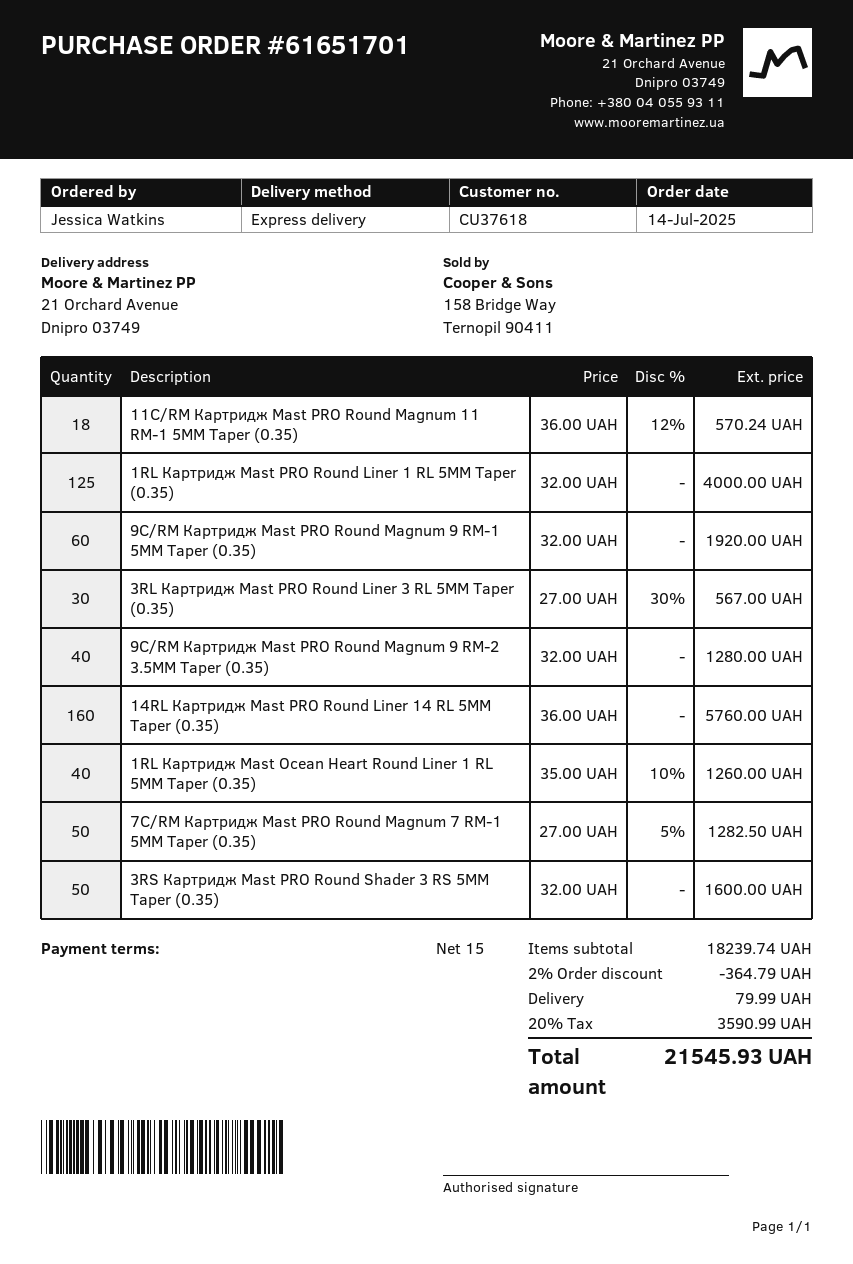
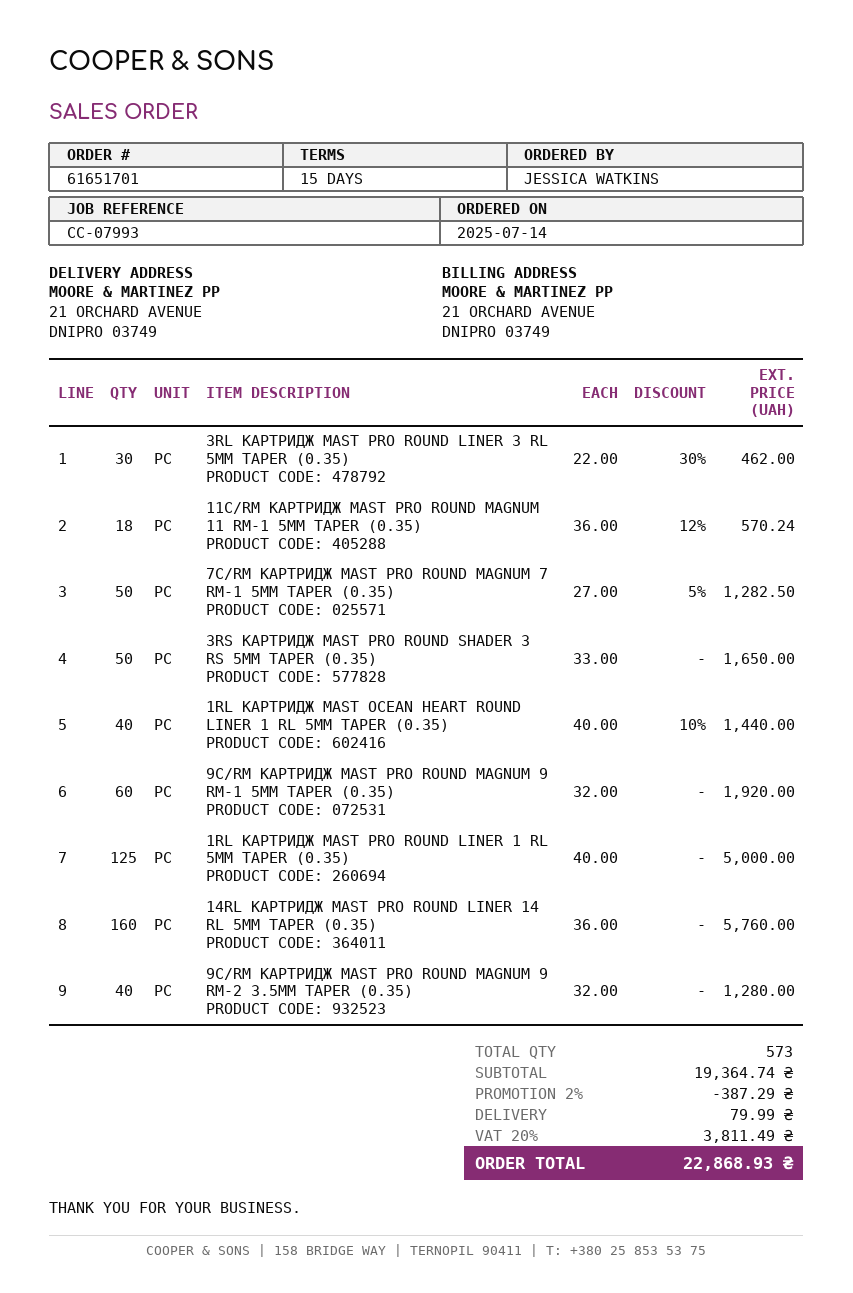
1RL Картридж Mast PRO Round Liner 1 RL 5MM Taper (0.35): 125 x 32.00 = 4000.00 -> 125 x 40.00 = 5000.00
3RL Картридж Mast PRO Round Liner 3 RL 5MM Taper (0.35): 30 x 27.00 - 30% = 567.00 -> 30 x 22.00 - 30% = 462.00
1RL Картридж Mast Ocean Heart Round Liner 1 RL 5MM Taper (0.35): 40 x 35.00 - 10% = 1260.00 -> 40 x 40.00 - 10% = 1440.00
3RS Картридж Mast PRO Round Shader 3 RS 5MM Taper (0.35): 50 x 32.00 = 1600.00 -> 50 x 33.00 = 1650.00
subtotal: 18239.74 -> 19364.74
discount: 2% = 364.79 -> 2% = 387.29
tax: 20% = 3590.99 -> 20% = 3811.49
total: 21545.93 -> 22868.93

